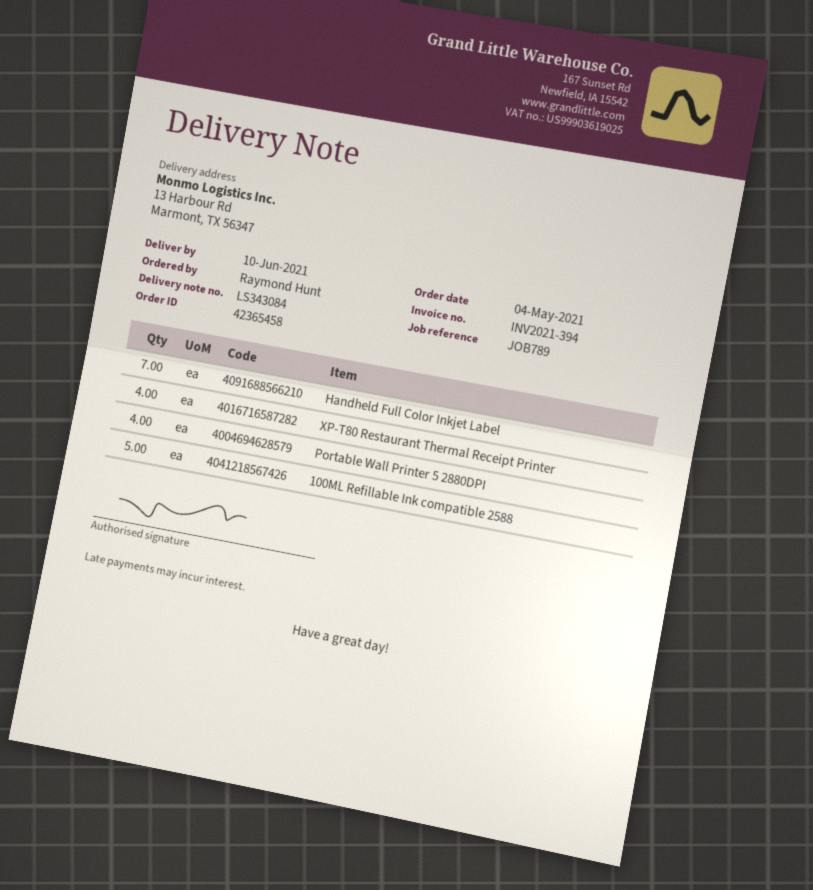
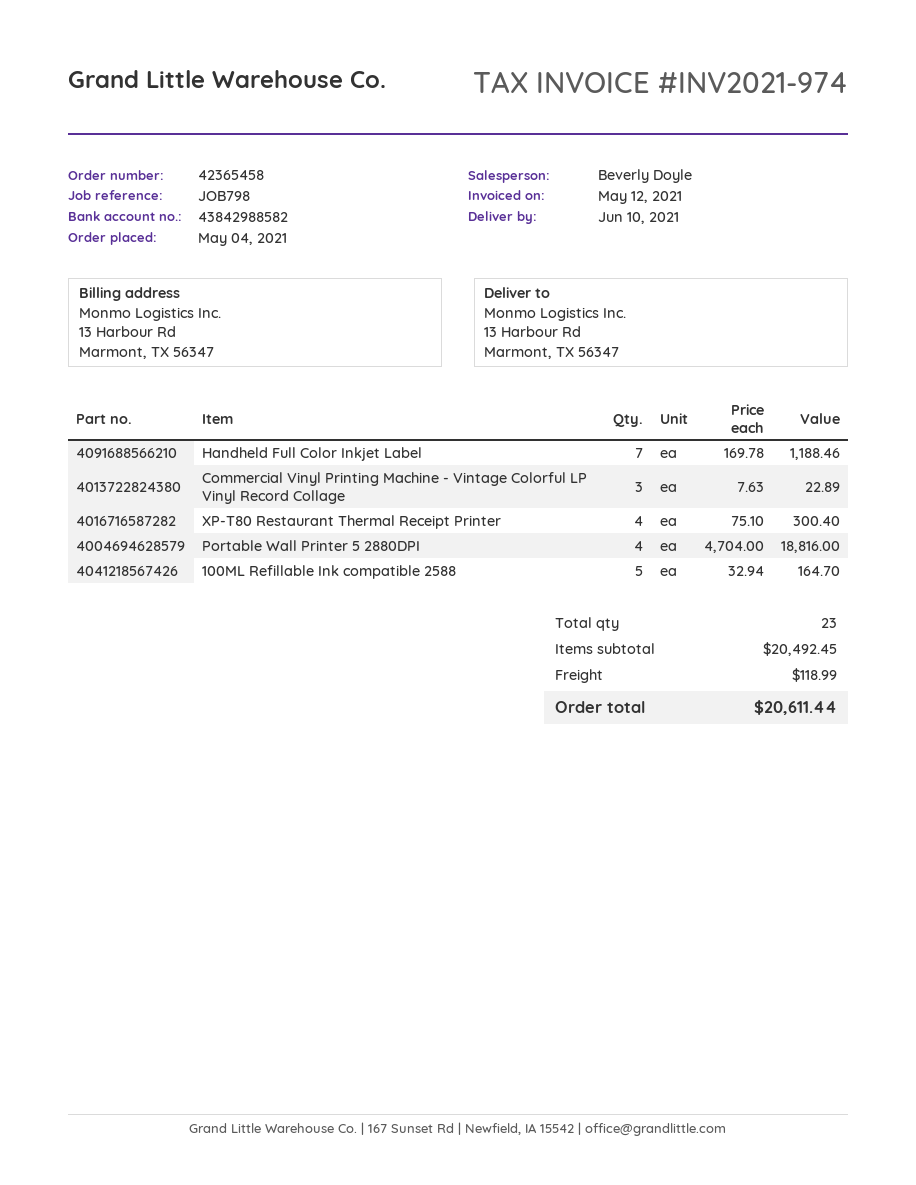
invoice number: INV2021-394 -> INV2021-974
reference: JOB789 -> JOB798
Commercial Vinyl Printing Machine - Vintage Colorful LP Vinyl Record Collage: none -> 3

